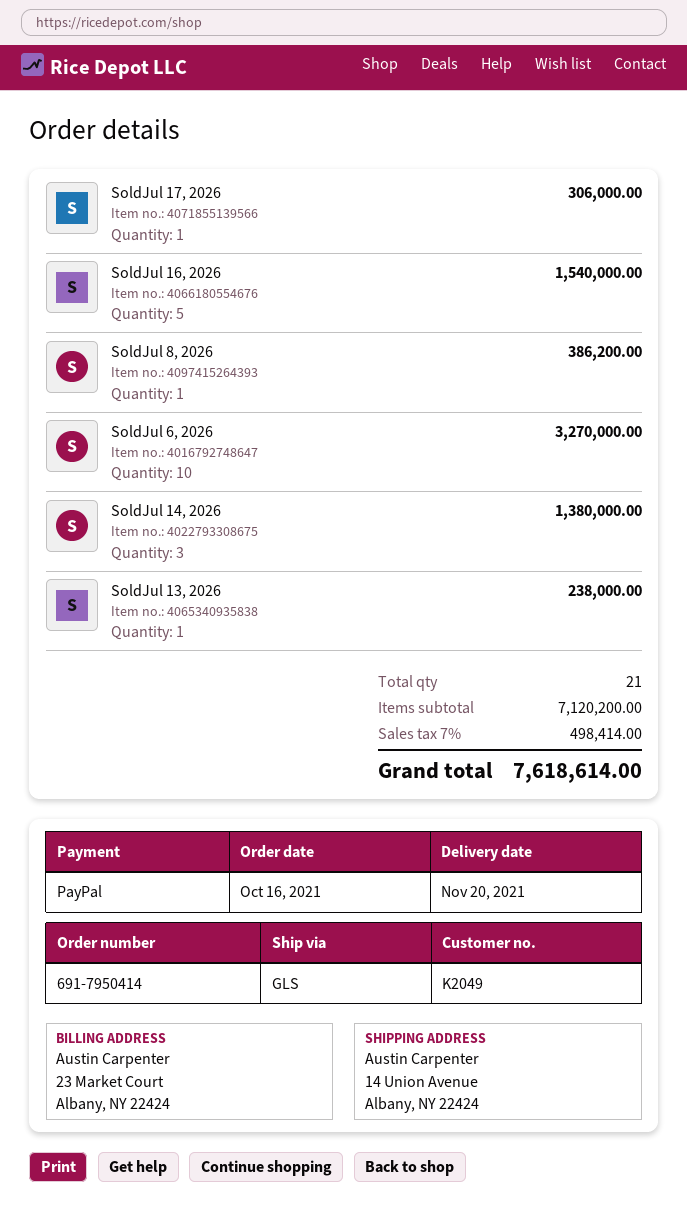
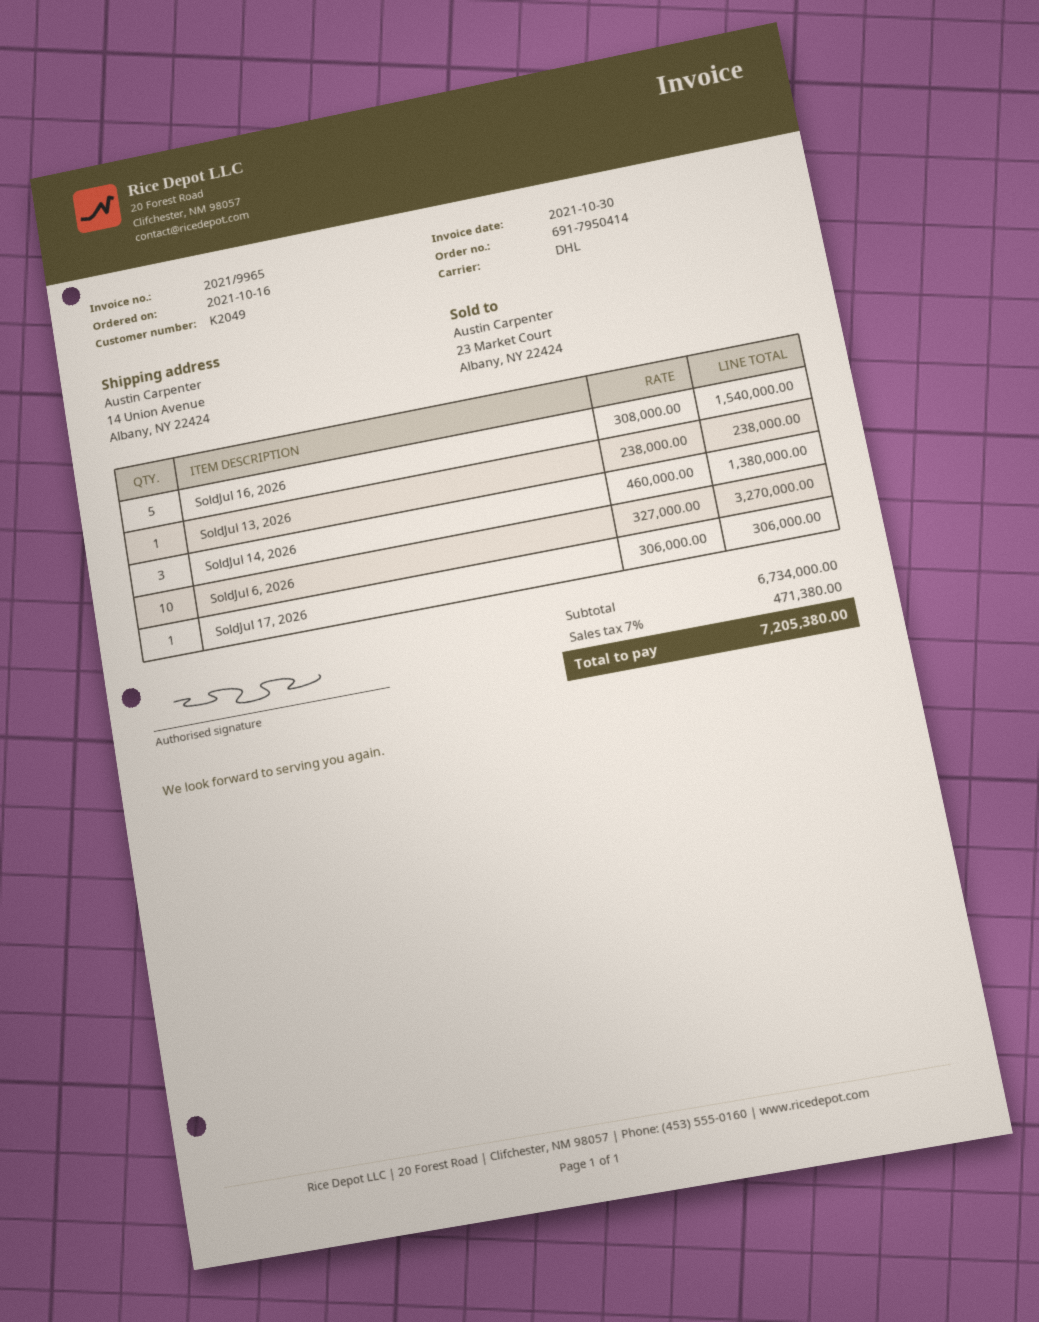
shipping method: GLS -> DHL
SoldJul 8, 2026: 1 for 386200.00 -> none
subtotal: 7120200.00 -> 6734000.00
tax: 7% = 498414.00 -> 7% = 471380.00
total: 7618614.00 -> 7205380.00

